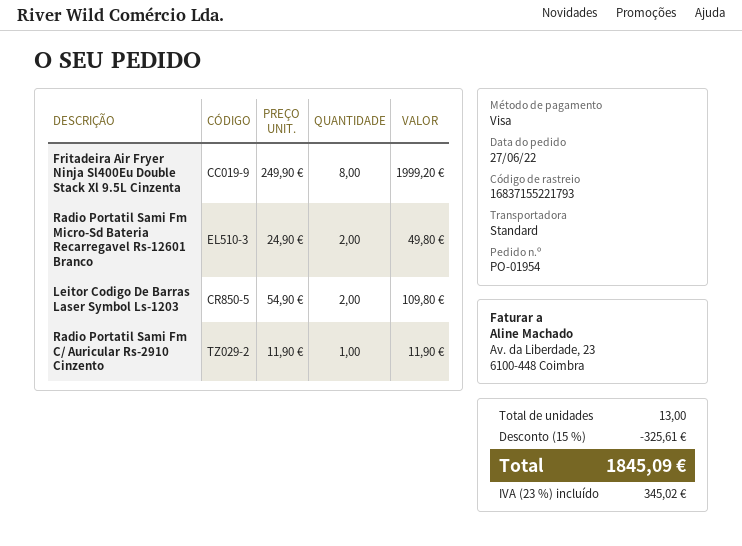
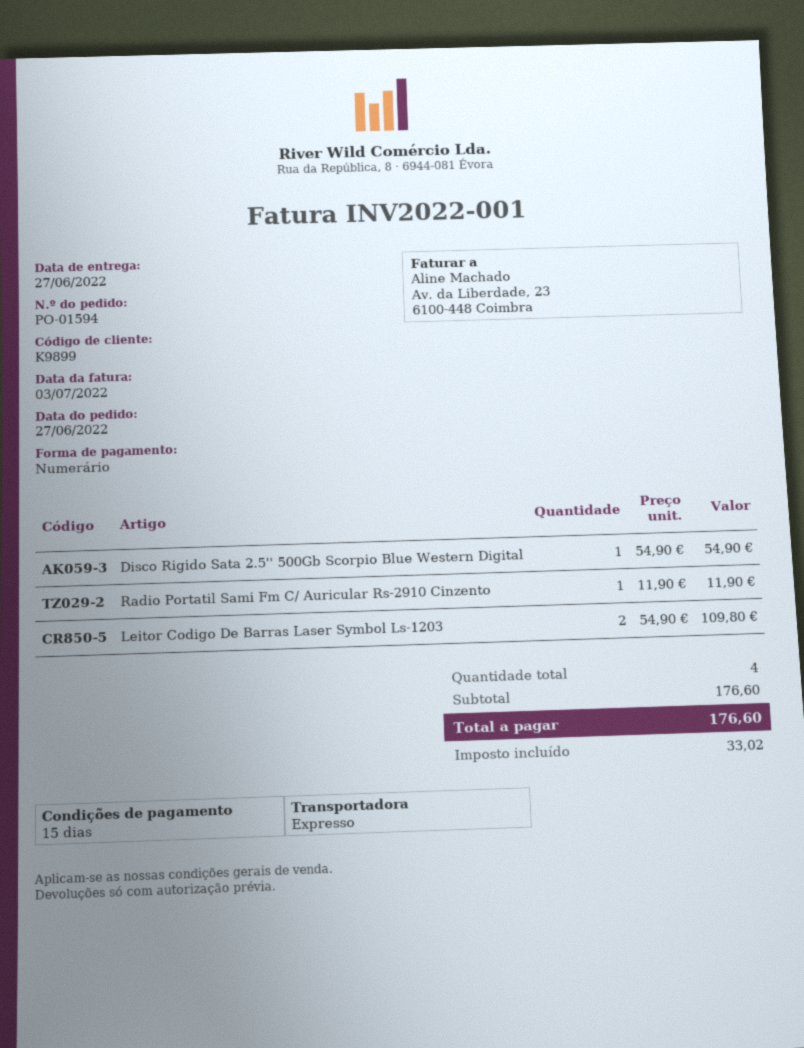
order number: PO-01954 -> PO-01594
payment method: Visa -> cash
shipping method: standard -> express
Fritadeira Air Fryer Ninja Sl400Eu Double Stack Xl 9.5L Cinzenta: 8 x 249.90 = 1999.20 -> none
Radio Portatil Sami Fm Micro-Sd Bateria Recarregavel Rs-12601 Branco: 2 x 24.90 = 49.80 -> none
Disco Rigido Sata 2.5'' 500Gb Scorpio Blue Western Digital: none -> 1 x 54.90 = 54.90
total quantity: 13 -> 4
discount: 15% = 325.61 -> none
tax: 345.02 -> 33.02
total: 1845.09 -> 176.60

